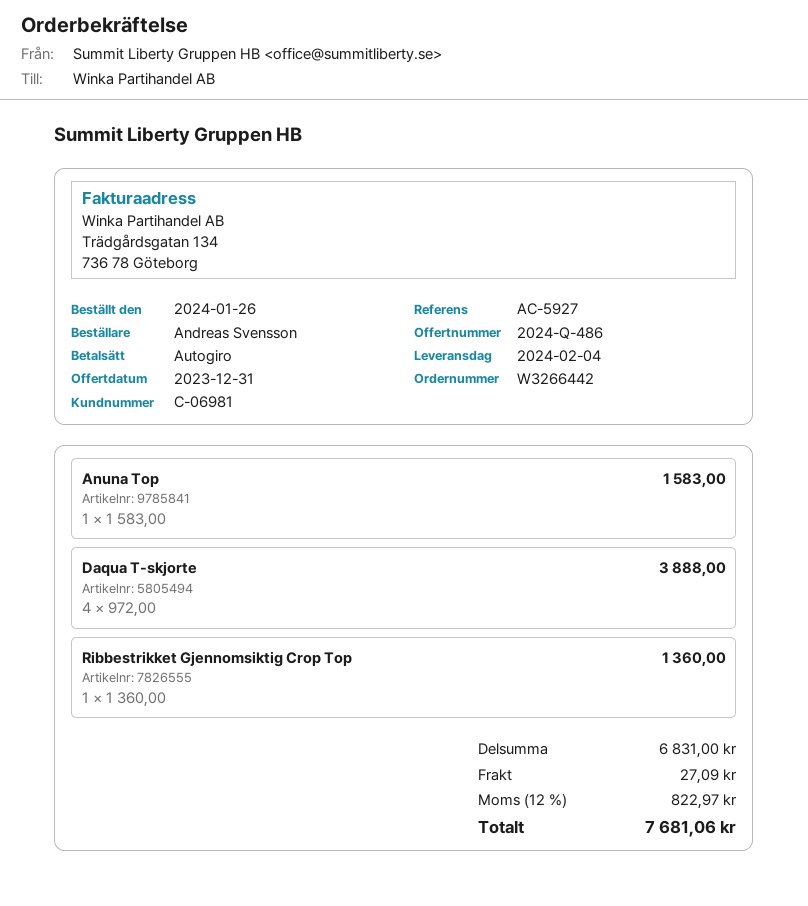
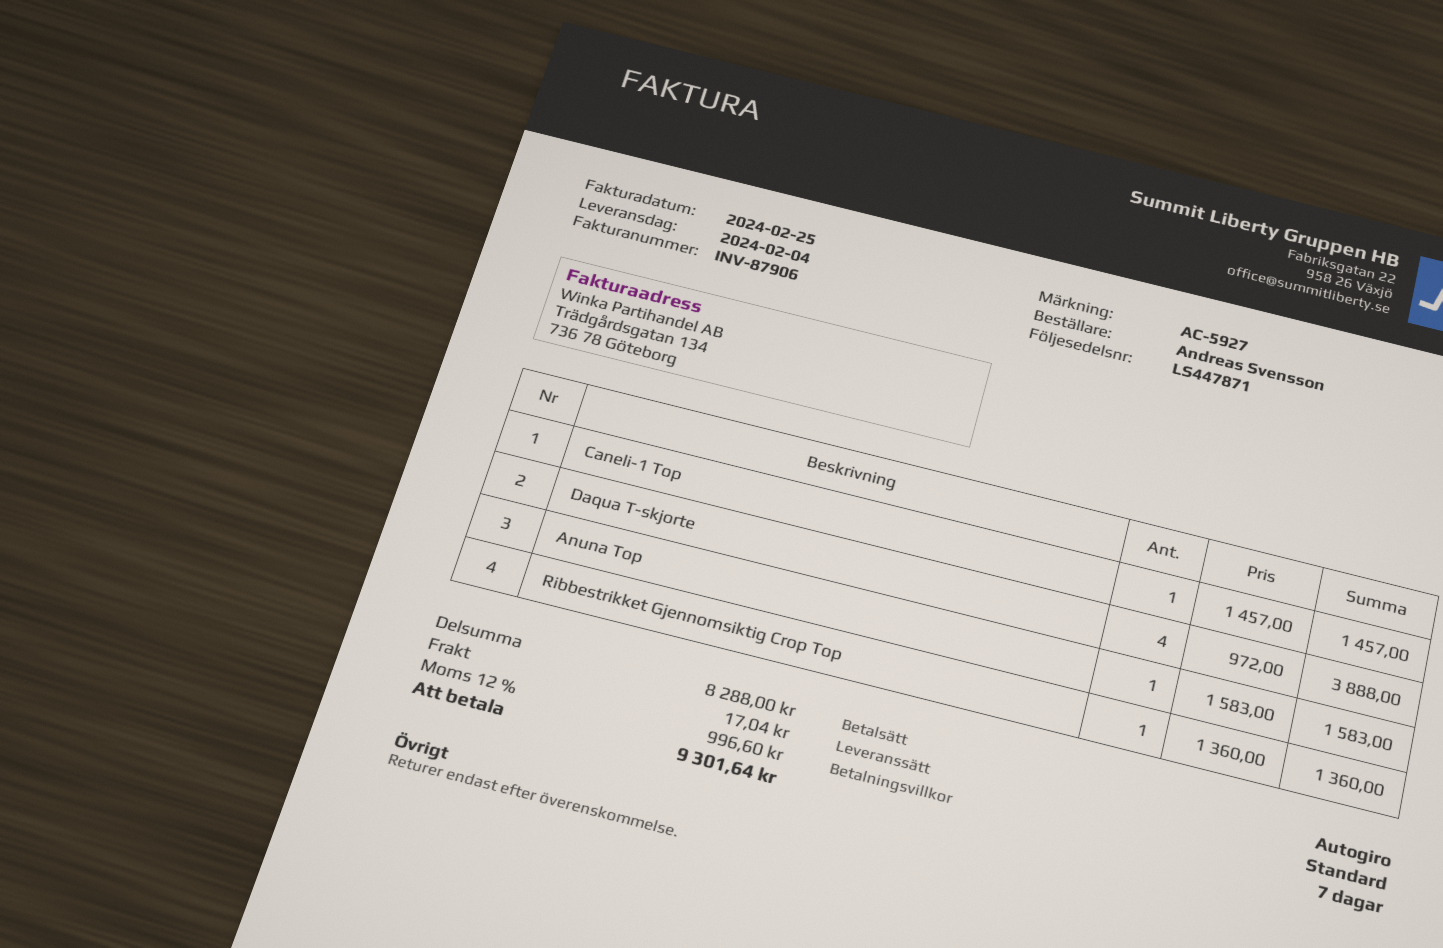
Caneli-1 Top: none -> 1 x 1457.00 = 1457.00
subtotal: 6831.00 -> 8288.00
shipping: 27.09 -> 17.04
tax: 12% = 822.97 -> 12% = 996.60
total: 7681.06 -> 9301.64

